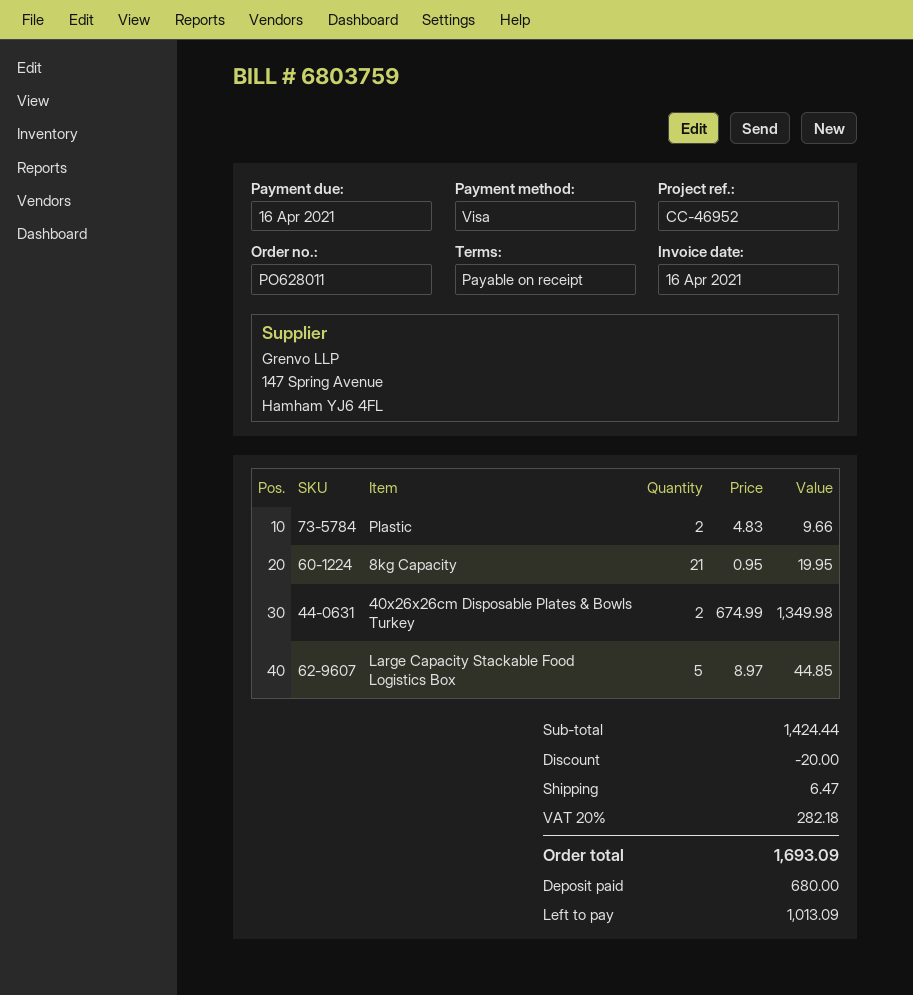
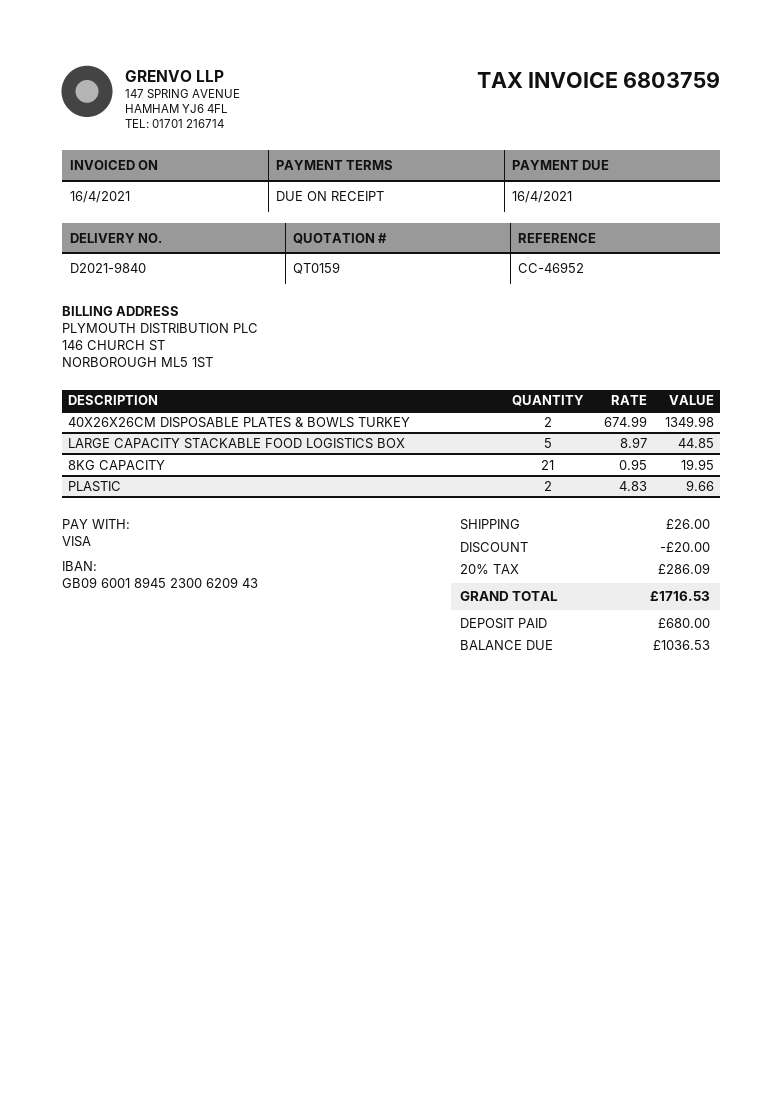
shipping: 6.47 -> 26.00
tax: 20% = 282.18 -> 20% = 286.09
total: 1693.09 -> 1716.53
balance: 1013.09 -> 1036.53

